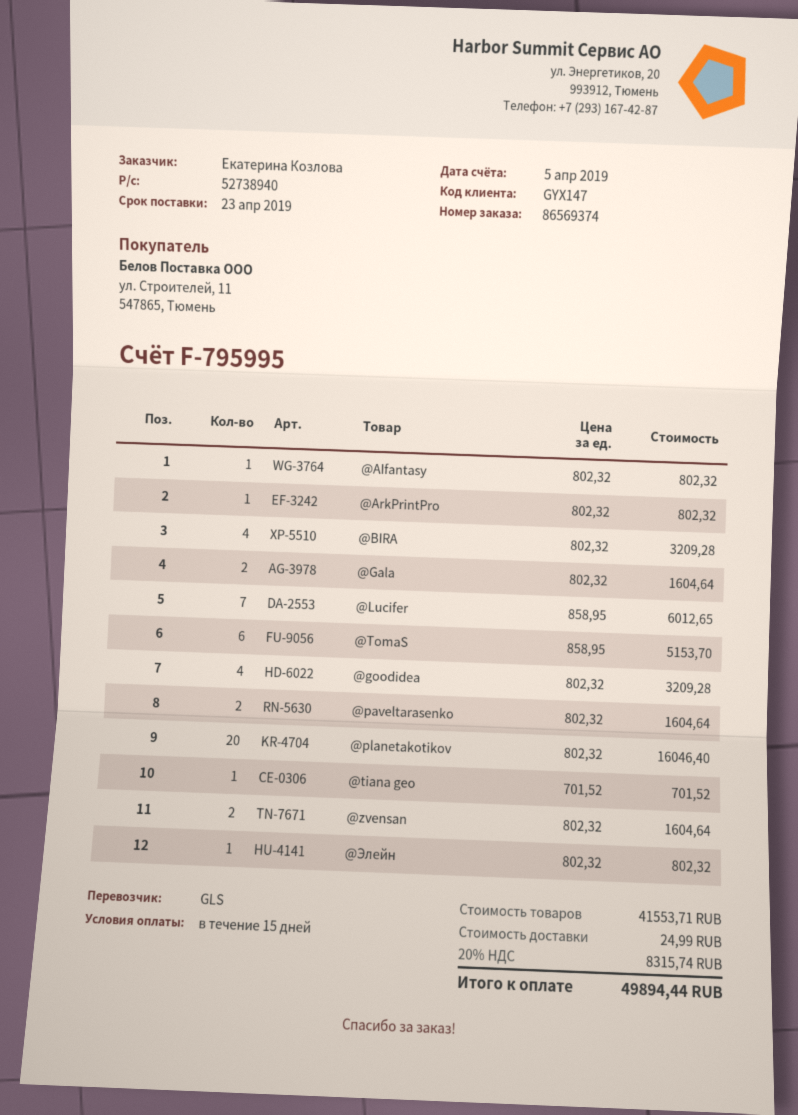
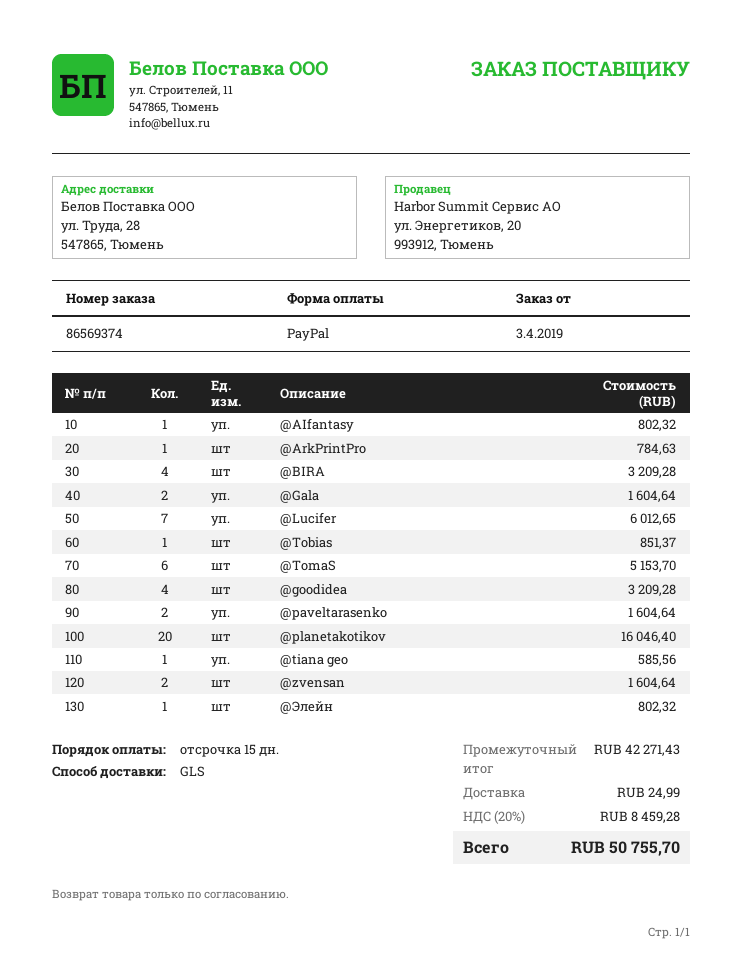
@ArkPrintPro: 1 for 802.32 -> 1 for 784.63
@tiana geo: 1 for 701.52 -> 1 for 585.56
@Tobias: none -> 1 for 851.37
subtotal: 41553.71 -> 42271.43
tax: 20% = 8315.74 -> 20% = 8459.28
total: 49894.44 -> 50755.70

